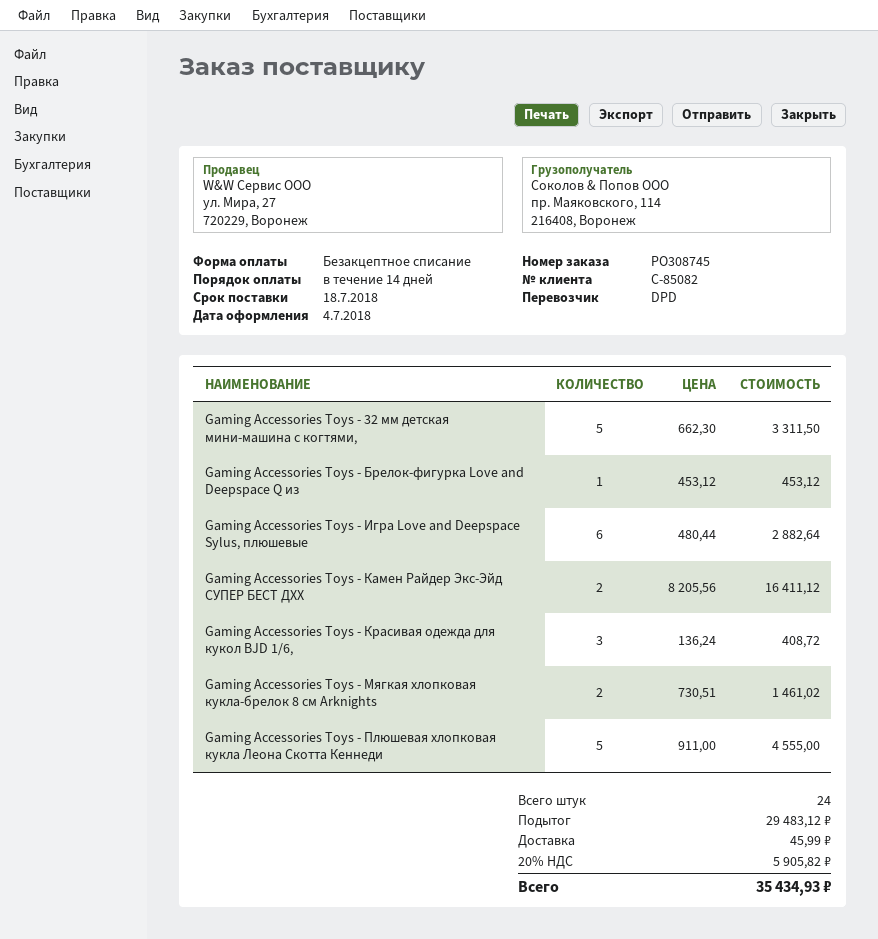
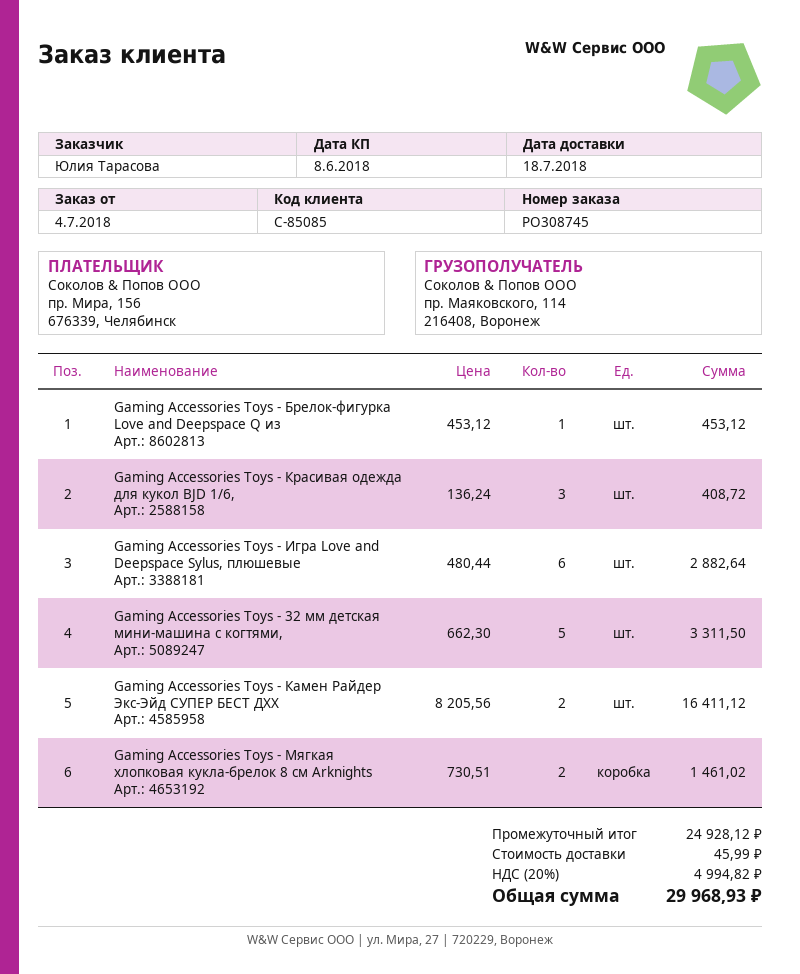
customer number: C-85082 -> C-85085
Gaming Accessories Toys - Плюшевая хлопковая кукла Леона Скотта Кеннеди: 5 x 911.00 = 4555.00 -> none
subtotal: 29483.12 -> 24928.12
tax: 20% = 5905.82 -> 20% = 4994.82
total: 35434.93 -> 29968.93

